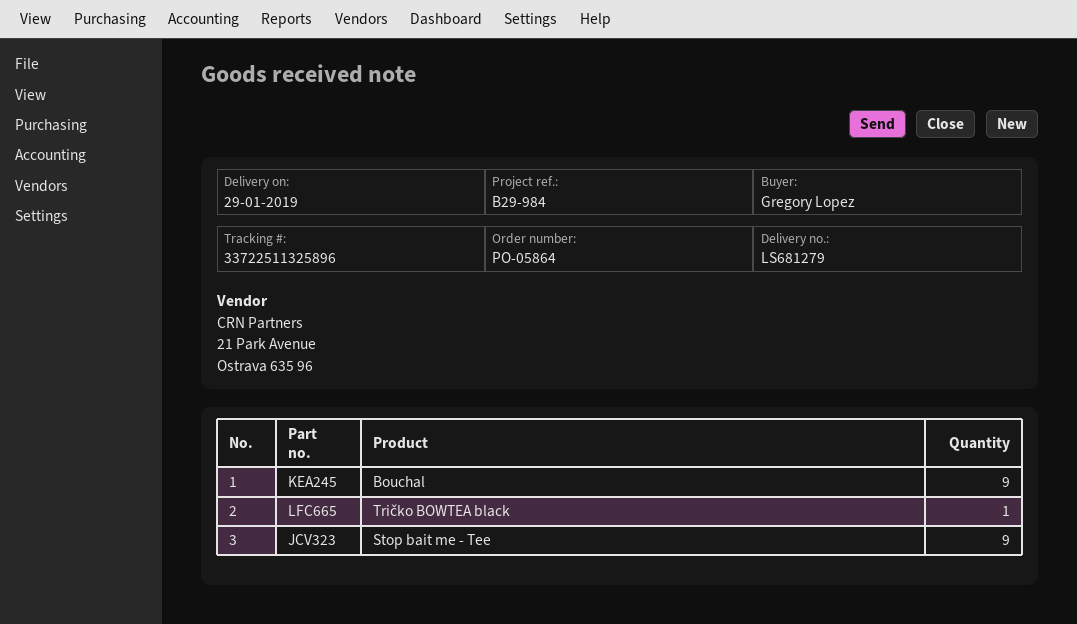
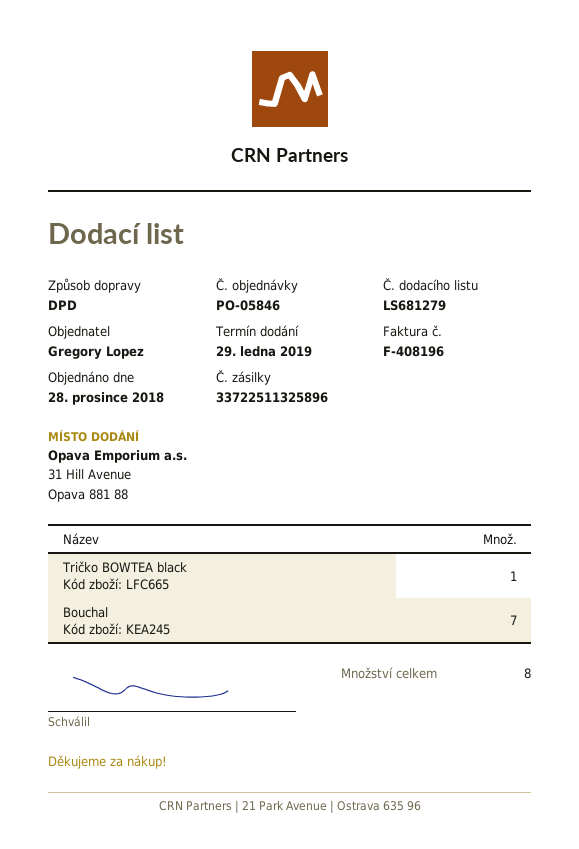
order number: PO-05864 -> PO-05846
Bouchal: 9 -> 7
Stop bait me - Tee: 9 -> none

